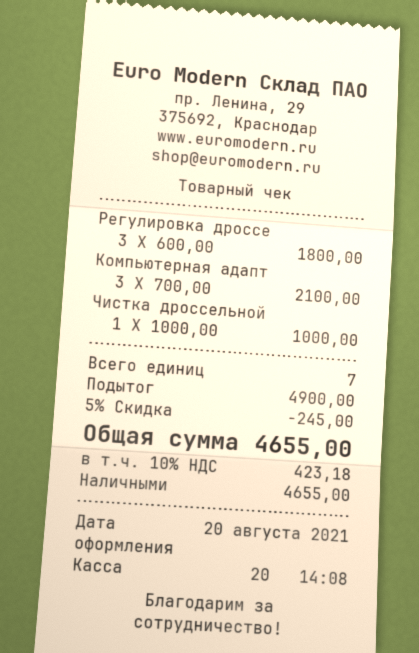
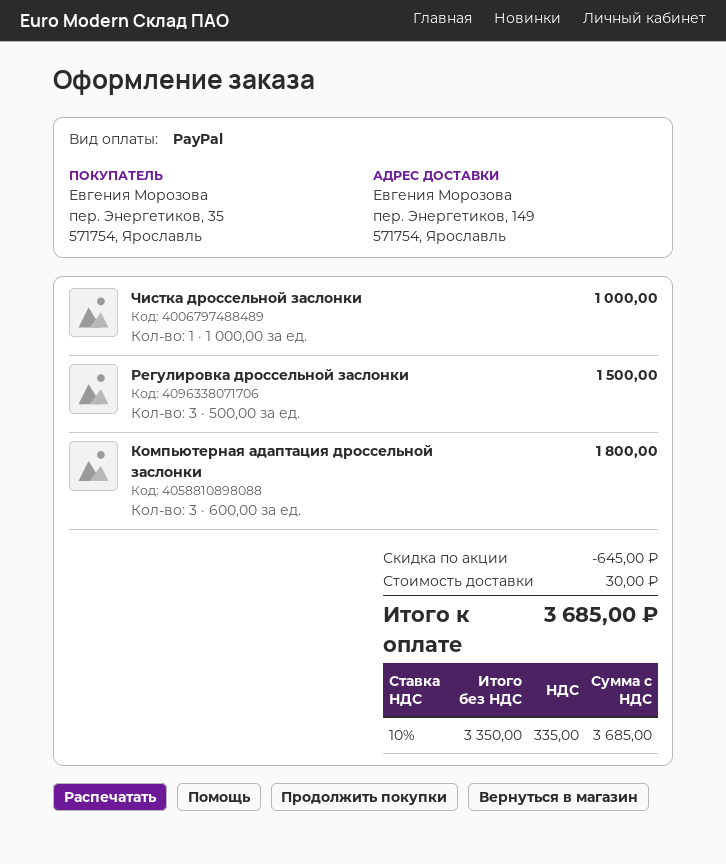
payment method: cash -> PayPal
Регулировка дроссе: 3 x 600.00 = 1800.00 -> 3 x 500.00 = 1500.00
Компьютерная адапт: 3 x 700.00 = 2100.00 -> 3 x 600.00 = 1800.00
discount: 245.00 -> 645.00
shipping: none -> 30.00
tax: 10% = 423.18 -> 10% = 335.00
total: 4655.00 -> 3685.00

